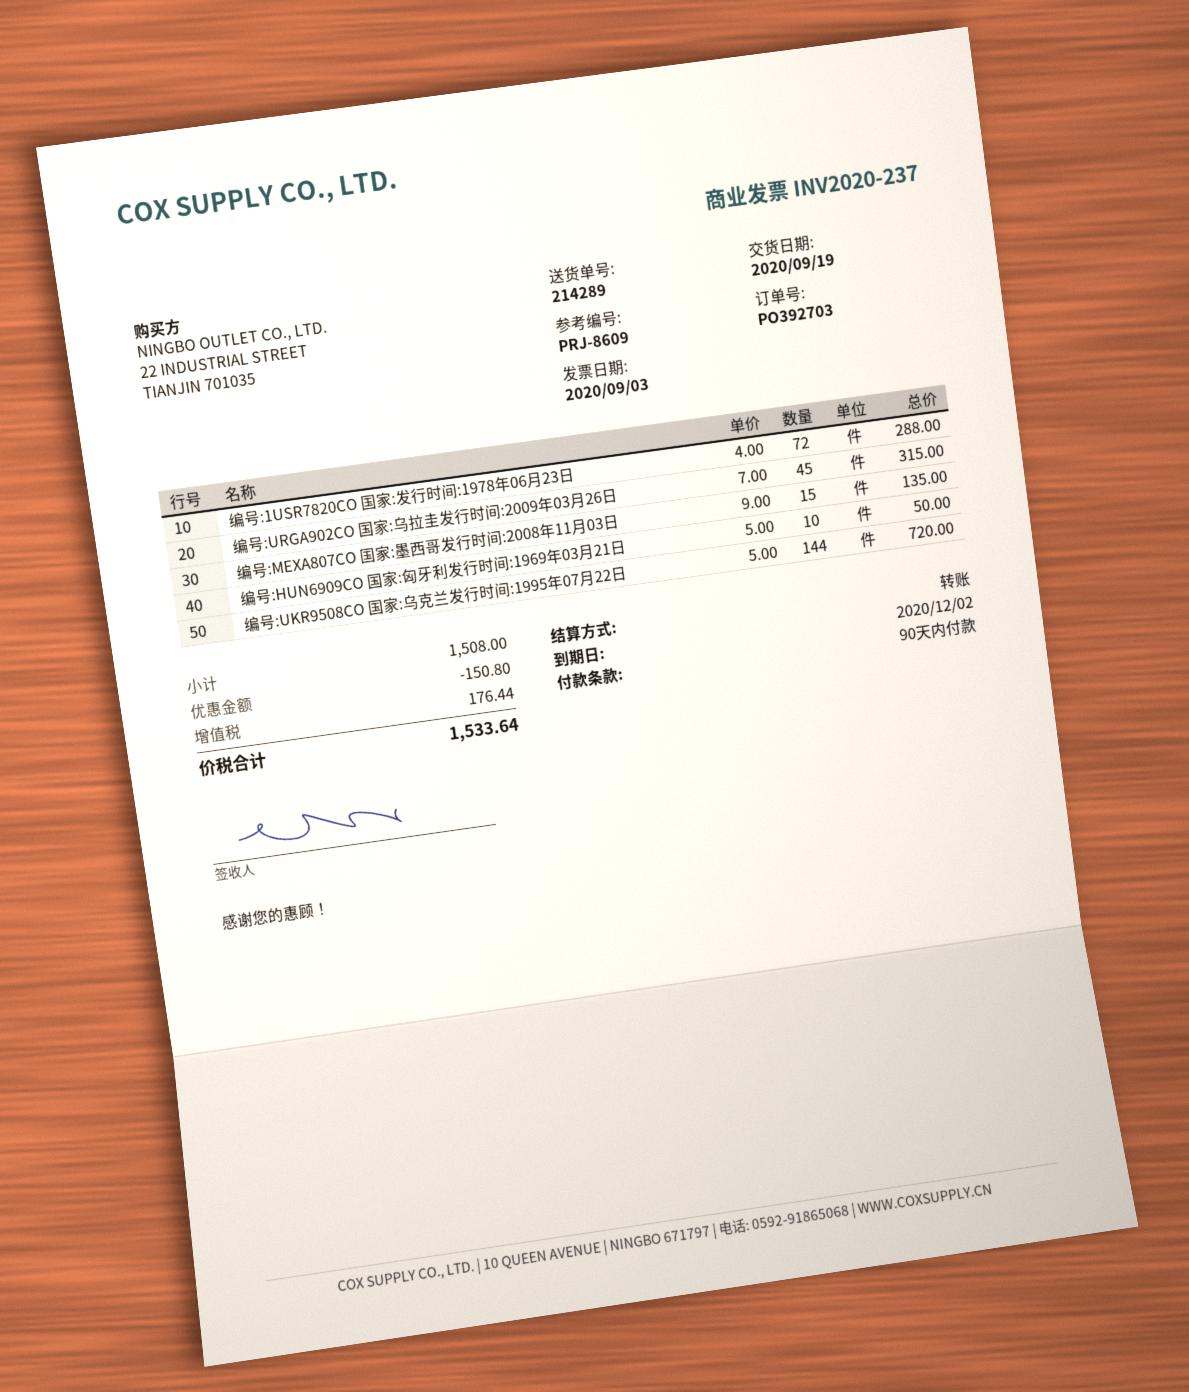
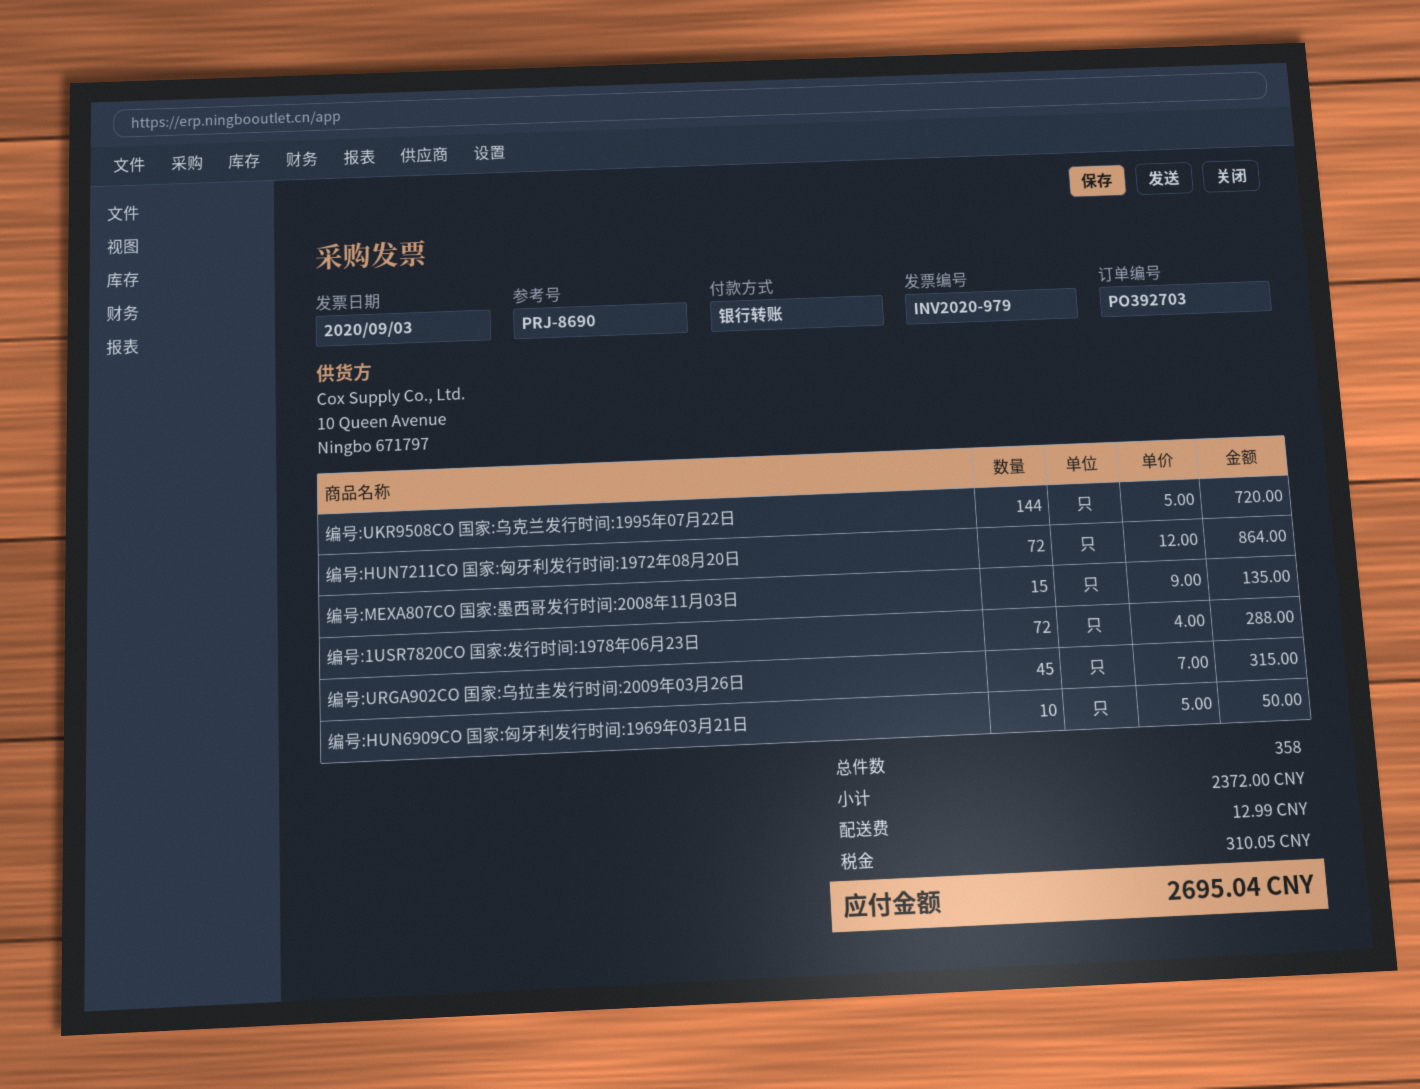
invoice number: INV2020-237 -> INV2020-979
reference: PRJ-8609 -> PRJ-8690
编号:HUN7211CO 国家:匈牙利发行时间:1972年08月20日: none -> 72 x 12.00 = 864.00
subtotal: 1508.00 -> 2372.00
discount: 150.80 -> none
shipping: none -> 12.99
tax: 176.44 -> 310.05
total: 1533.64 -> 2695.04

